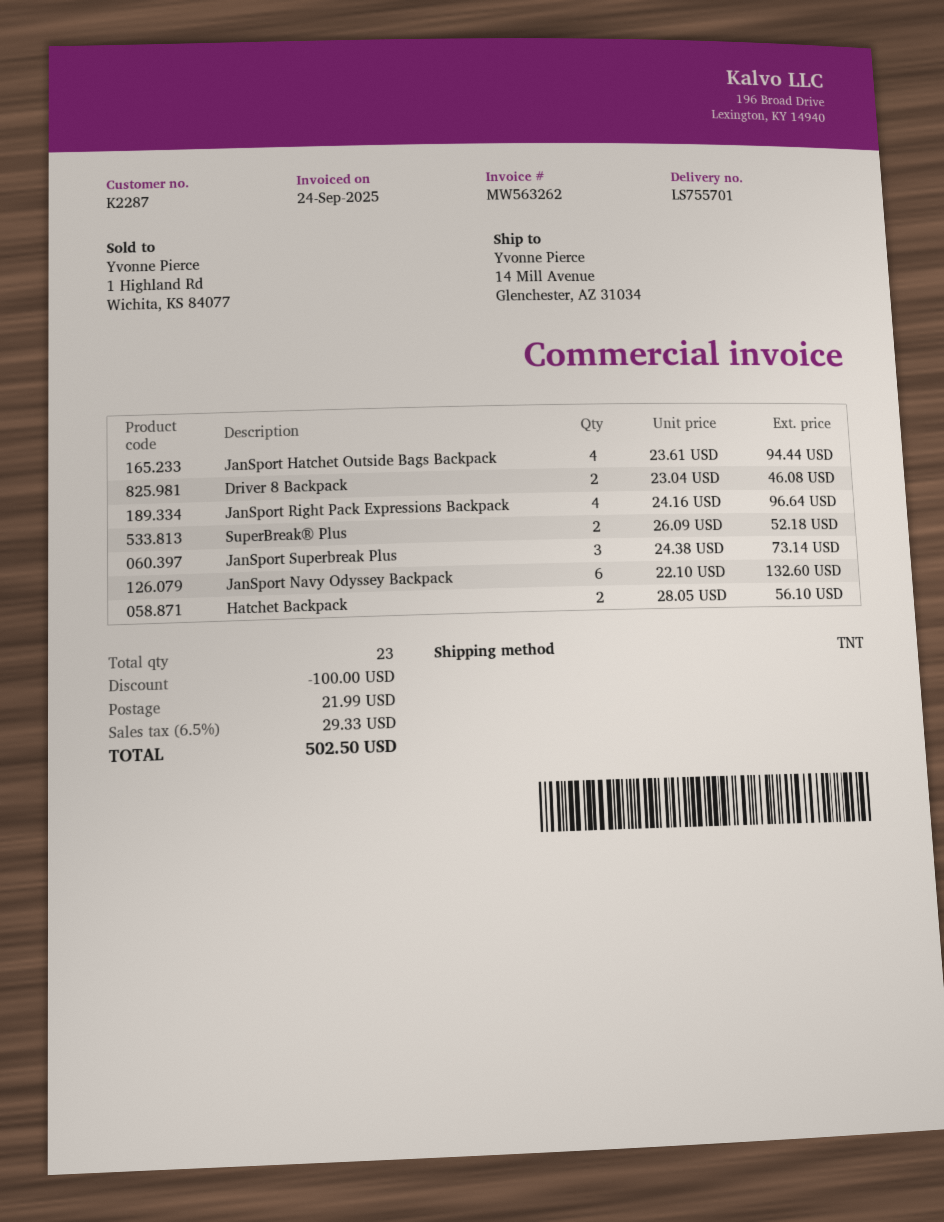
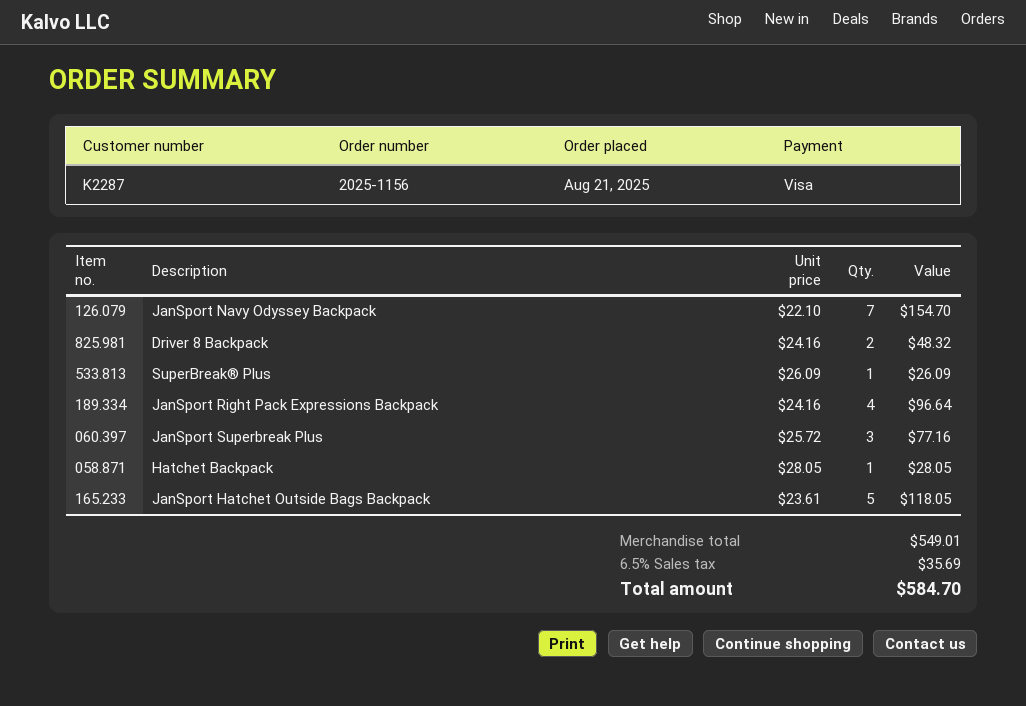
JanSport Hatchet Outside Bags Backpack: 4 x 23.61 = 94.44 -> 5 x 23.61 = 118.05
Driver 8 Backpack: 2 x 23.04 = 46.08 -> 2 x 24.16 = 48.32
SuperBreak® Plus: 2 x 26.09 = 52.18 -> 1 x 26.09 = 26.09
JanSport Superbreak Plus: 3 x 24.38 = 73.14 -> 3 x 25.72 = 77.16
JanSport Navy Odyssey Backpack: 6 x 22.10 = 132.60 -> 7 x 22.10 = 154.70
Hatchet Backpack: 2 x 28.05 = 56.10 -> 1 x 28.05 = 28.05
discount: 100.00 -> none
shipping: 21.99 -> none
tax: 6.5% = 29.33 -> 6.5% = 35.69
total: 502.50 -> 584.70

